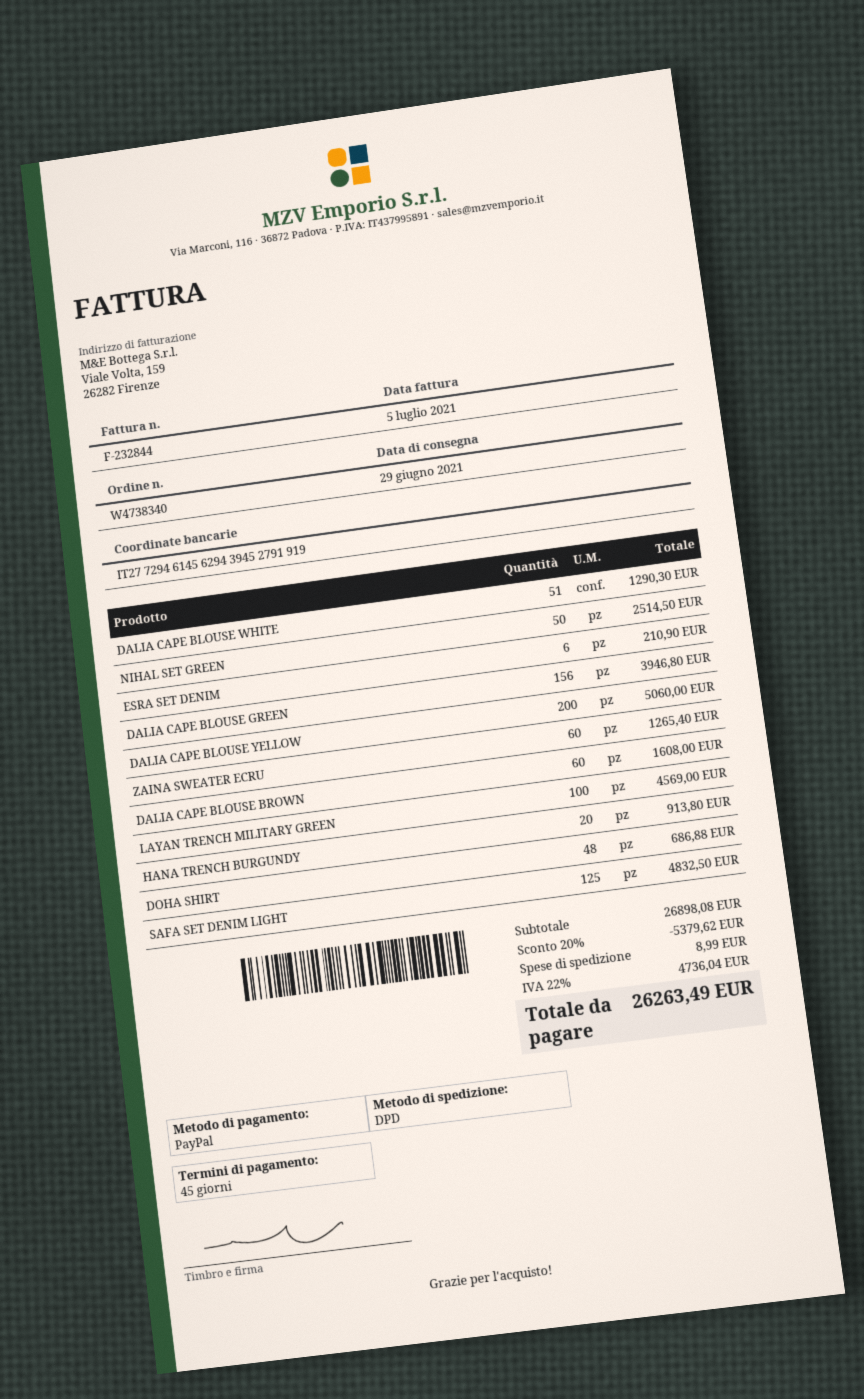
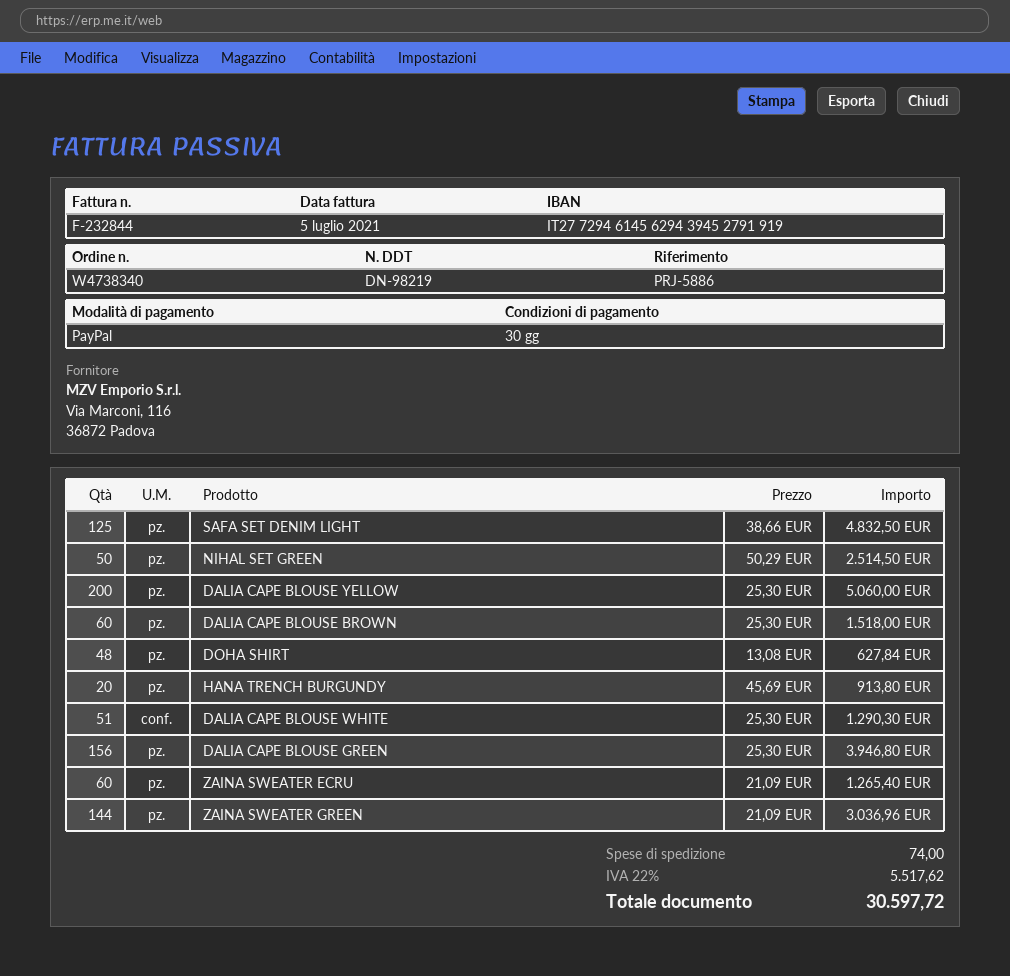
payment terms: 45 days -> 30 days
ESRA SET DENIM: 6 for 210.90 -> none
DALIA CAPE BLOUSE BROWN: 60 for 1608.00 -> 60 for 1518.00
LAYAN TRENCH MILITARY GREEN: 100 for 4569.00 -> none
DOHA SHIRT: 48 for 686.88 -> 48 for 627.84
ZAINA SWEATER GREEN: none -> 144 for 3036.96
discount: 20% = 5379.62 -> none
shipping: 8.99 -> 74.00
tax: 22% = 4736.04 -> 22% = 5517.62
total: 26263.49 -> 30597.72

